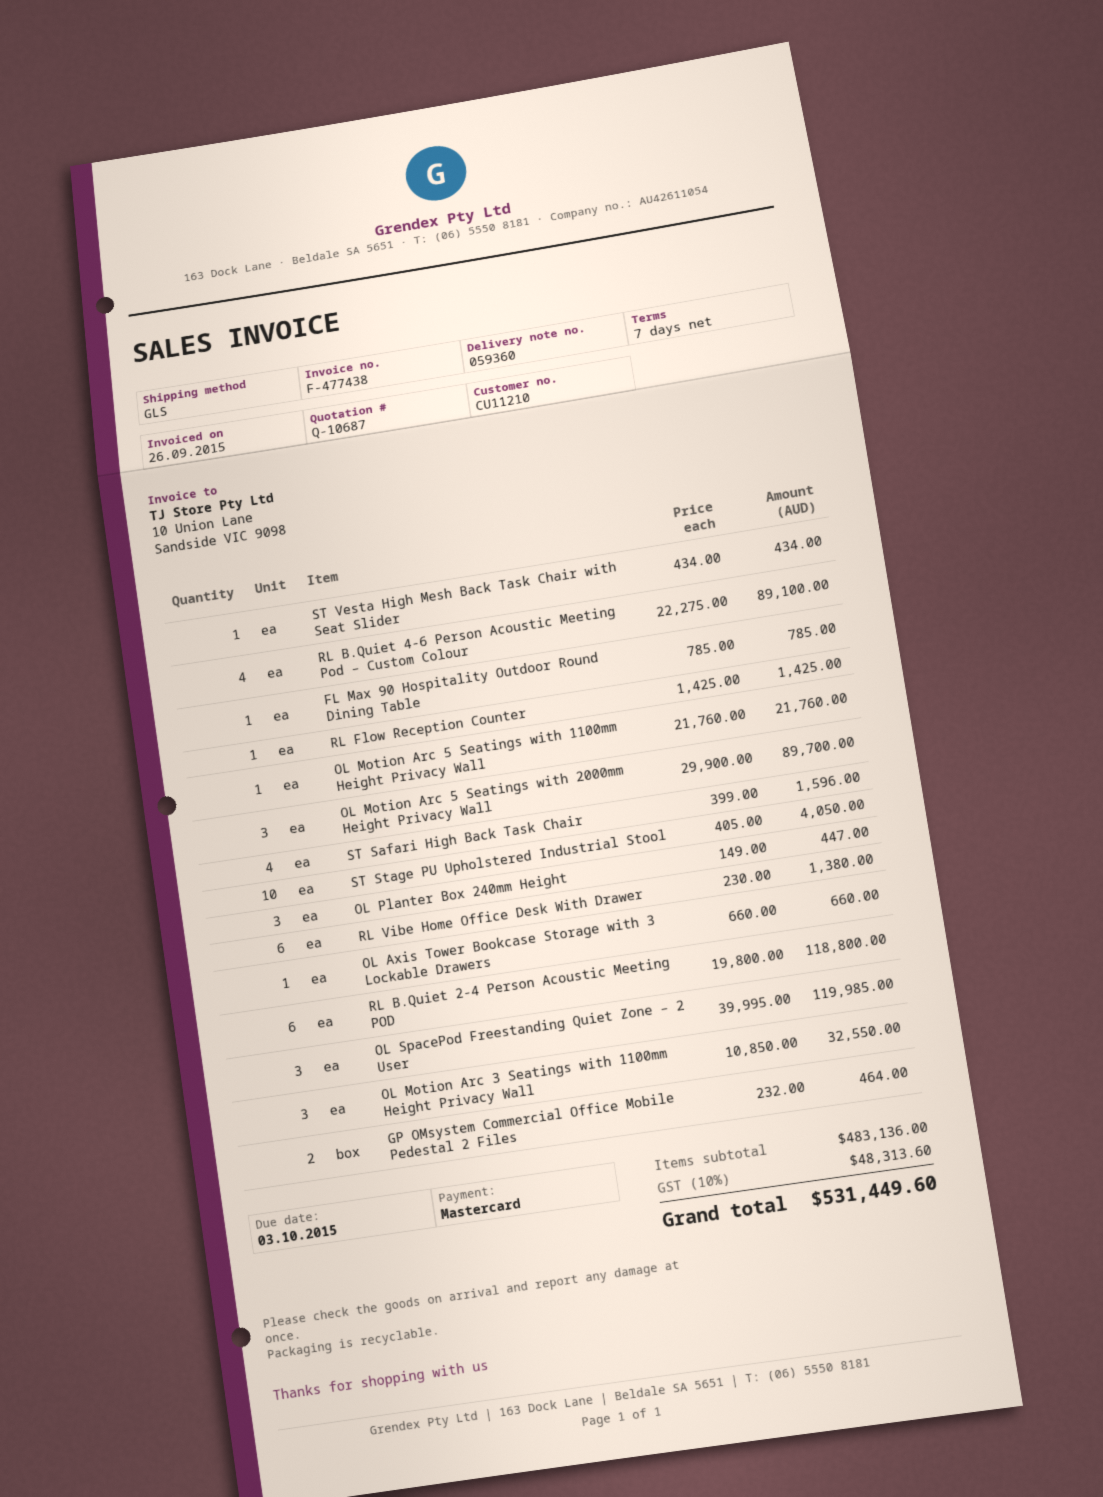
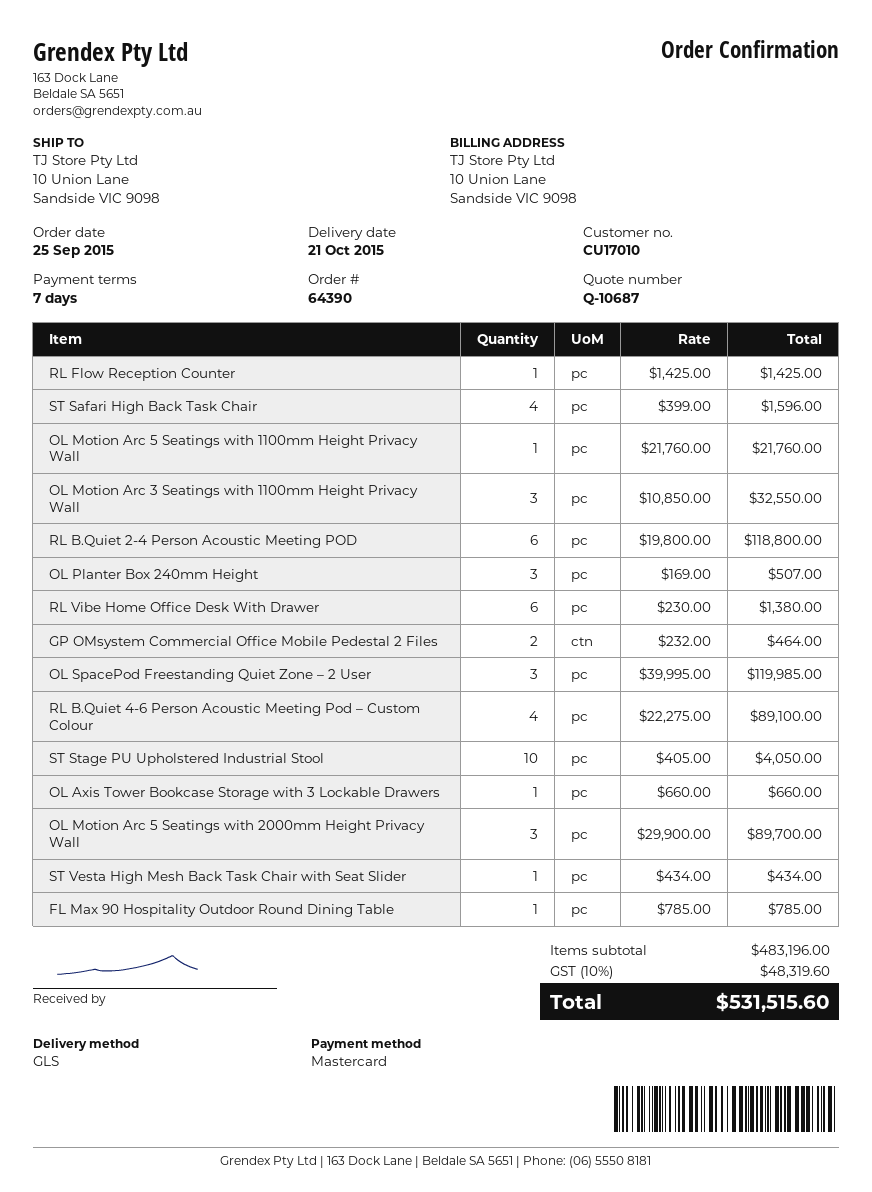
customer number: CU11210 -> CU17010
OL Planter Box 240mm Height: 3 x 149.00 = 447.00 -> 3 x 169.00 = 507.00
subtotal: 483136.00 -> 483196.00
tax: 10% = 48313.60 -> 10% = 48319.60
total: 531449.60 -> 531515.60

